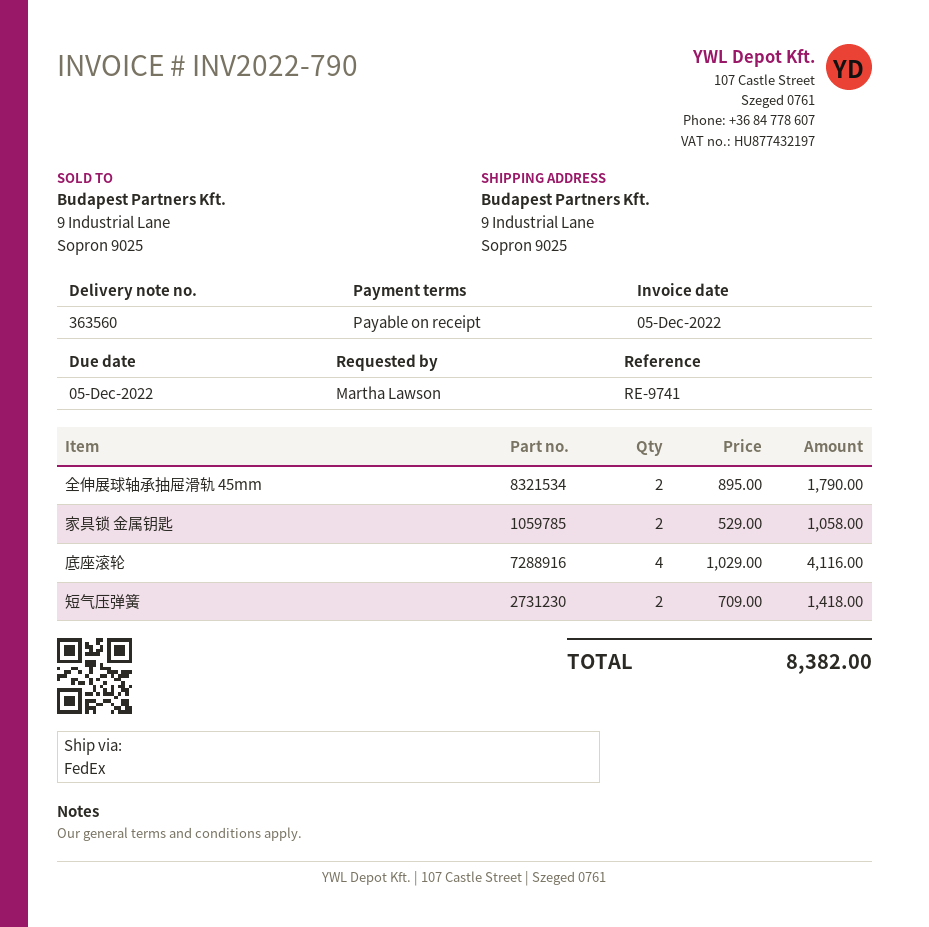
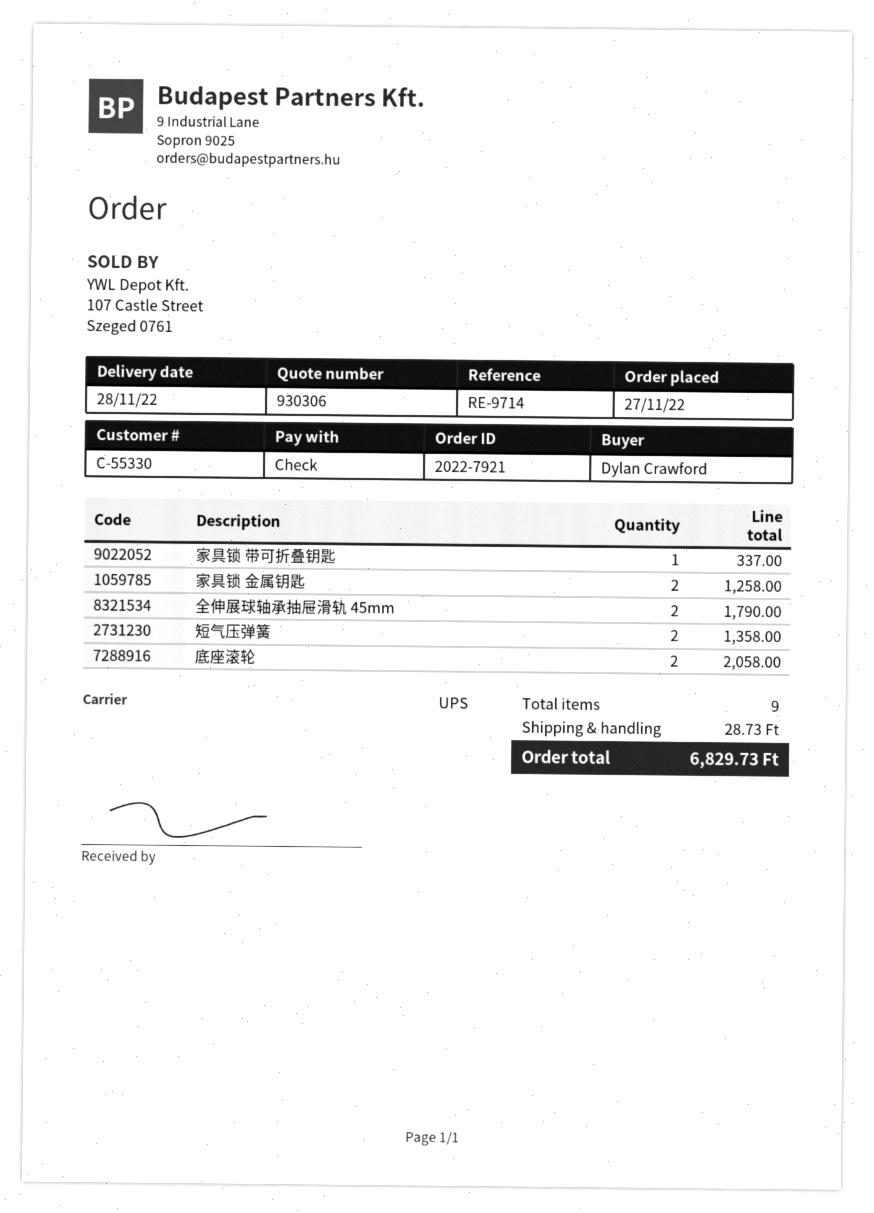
reference: RE-9741 -> RE-9714
ordered by: Martha Lawson -> Dylan Crawford
shipping method: FedEx -> UPS
家具锁 金属钥匙: 2 for 1058.00 -> 2 for 1258.00
底座滚轮: 4 for 4116.00 -> 2 for 2058.00
短气压弹簧: 2 for 1418.00 -> 2 for 1358.00
家具锁 带可折叠钥匙: none -> 1 for 337.00
shipping: none -> 28.73
total: 8382.00 -> 6829.73

